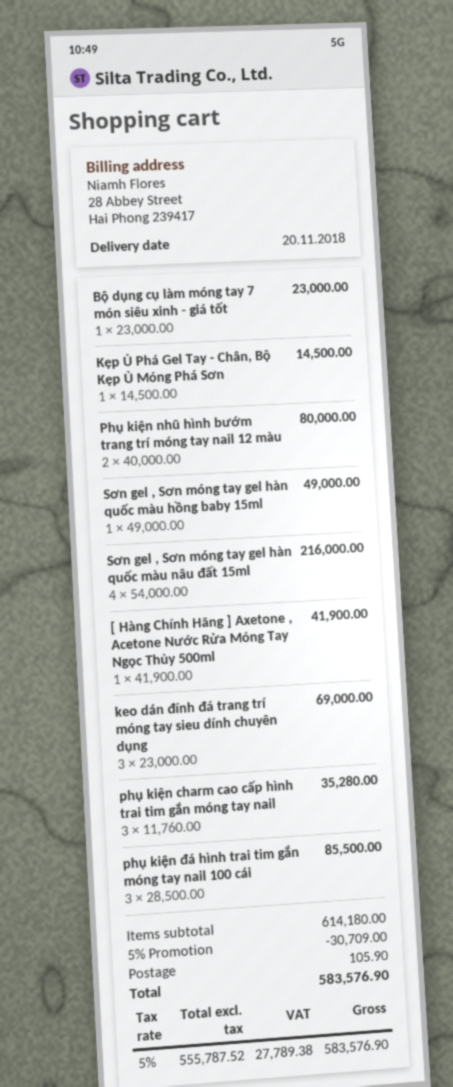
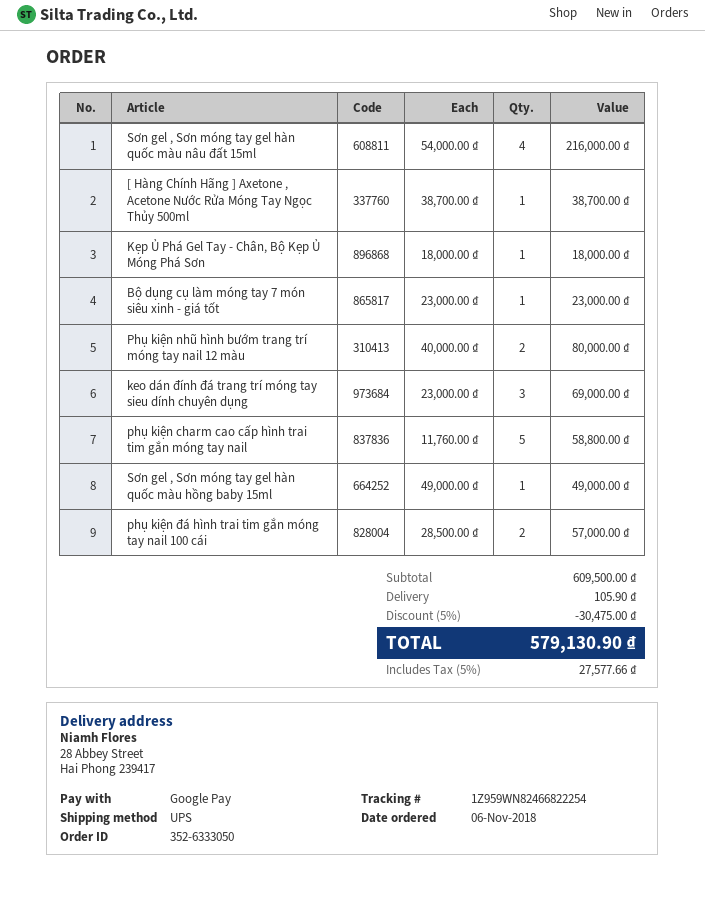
Kẹp Ủ Phá Gel Tay - Chân, Bộ Kẹp Ủ Móng Phá Sơn: 1 x 14500.00 = 14500.00 -> 1 x 18000.00 = 18000.00
[ Hàng Chính Hãng ] Axetone , Acetone Nước Rửa Móng Tay Ngọc Thủy 500ml: 1 x 41900.00 = 41900.00 -> 1 x 38700.00 = 38700.00
phụ kiện charm cao cấp hình trai tim gắn móng tay nail: 3 x 11760.00 = 35280.00 -> 5 x 11760.00 = 58800.00
phụ kiện đá hình trai tim gắn móng tay nail 100 cái: 3 x 28500.00 = 85500.00 -> 2 x 28500.00 = 57000.00
subtotal: 614180.00 -> 609500.00
discount: 5% = 30709.00 -> 5% = 30475.00
tax: 5% = 27789.38 -> 5% = 27577.66
total: 583576.90 -> 579130.90

